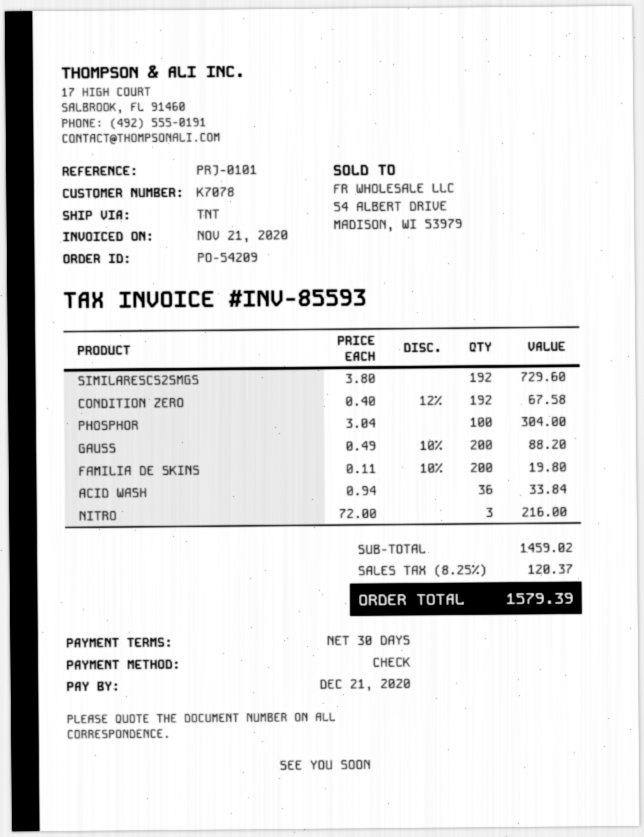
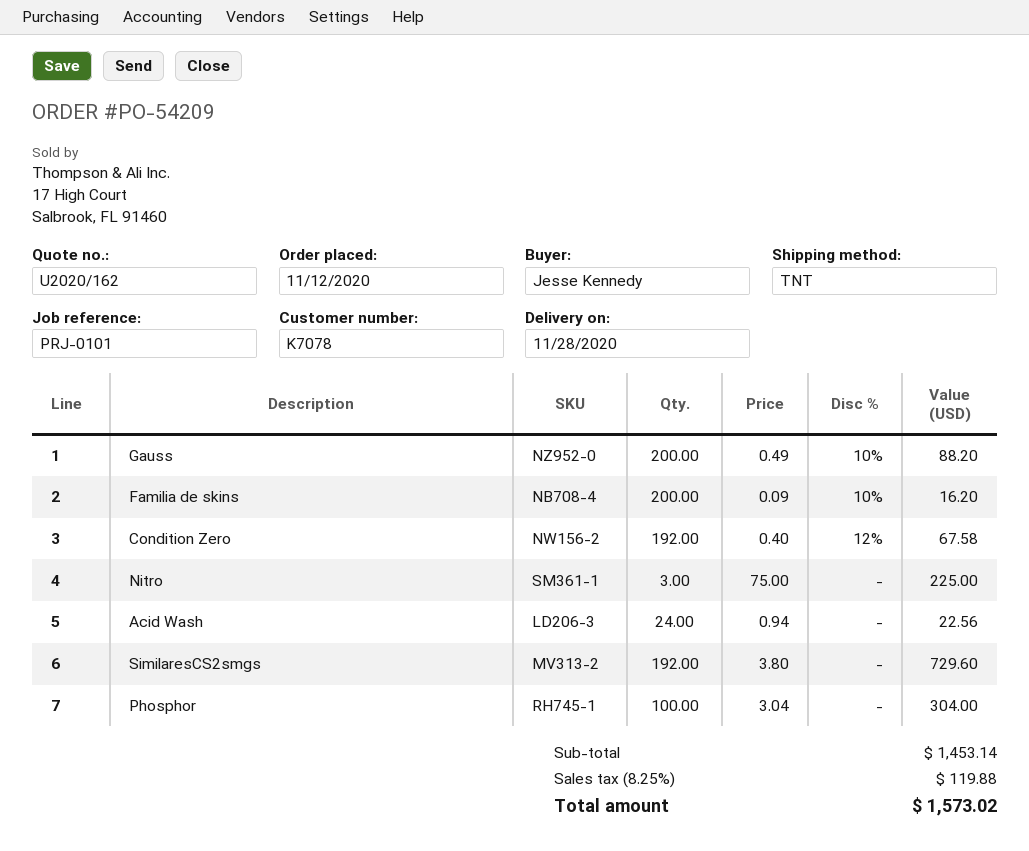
FAMILIA DE SKINS: 200 x 0.11 - 10% = 19.80 -> 200 x 0.09 - 10% = 16.20
ACID WASH: 36 x 0.94 = 33.84 -> 24 x 0.94 = 22.56
NITRO: 3 x 72.00 = 216.00 -> 3 x 75.00 = 225.00
subtotal: 1459.02 -> 1453.14
tax: 8.25% = 120.37 -> 8.25% = 119.88
total: 1579.39 -> 1573.02

